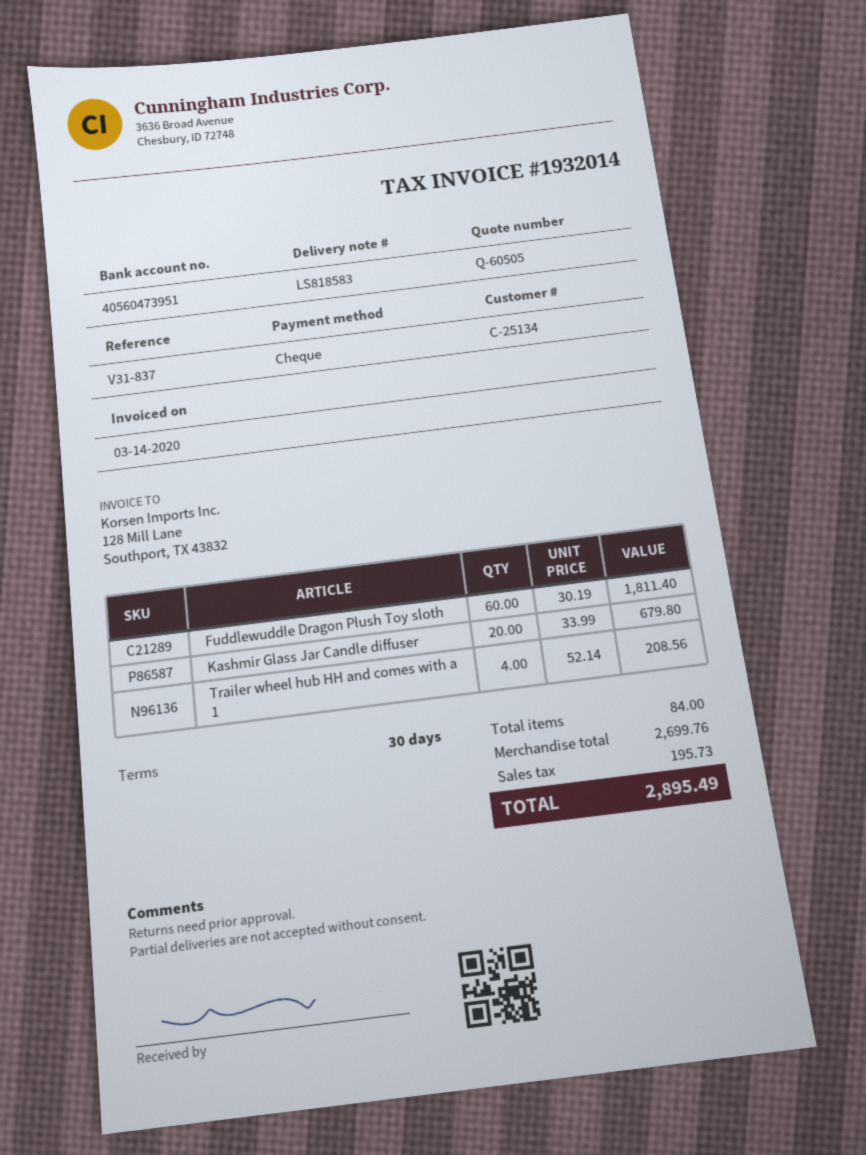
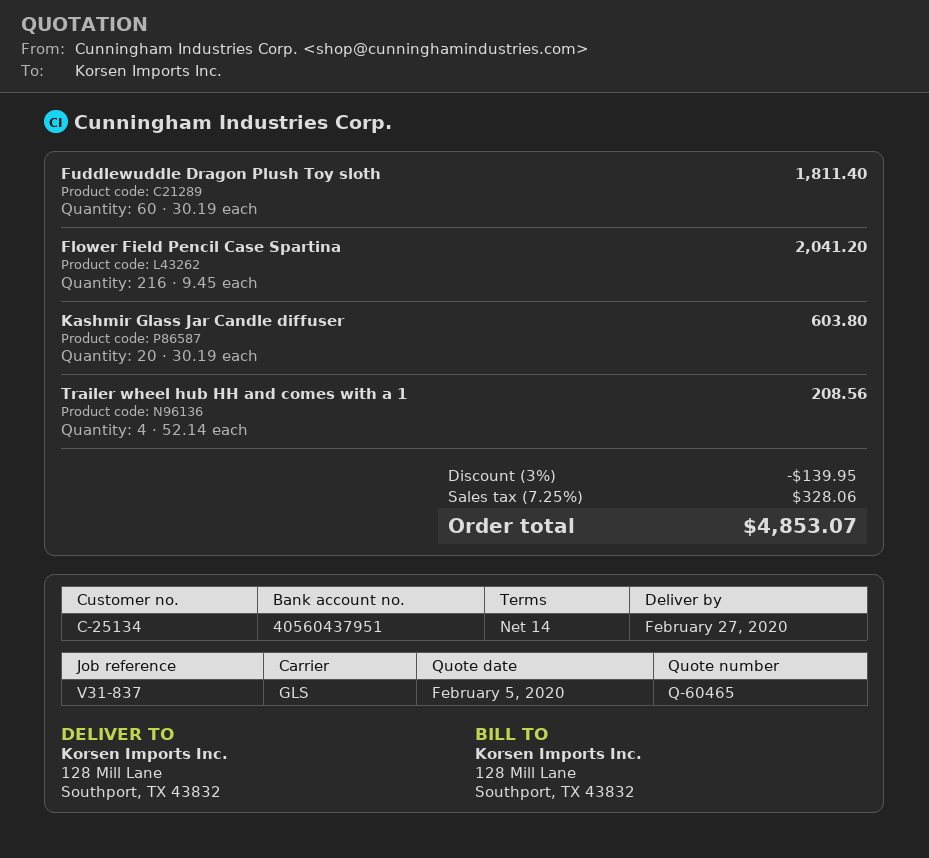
quote number: Q-60505 -> Q-60465
payment terms: 30 days -> 14 days
bank account: 40560473951 -> 40560437951
Kashmir Glass Jar Candle diffuser: 20 x 33.99 = 679.80 -> 20 x 30.19 = 603.80
Flower Field Pencil Case Spartina: none -> 216 x 9.45 = 2041.20
discount: none -> 3% = 139.95
tax: 195.73 -> 328.06
total: 2895.49 -> 4853.07

